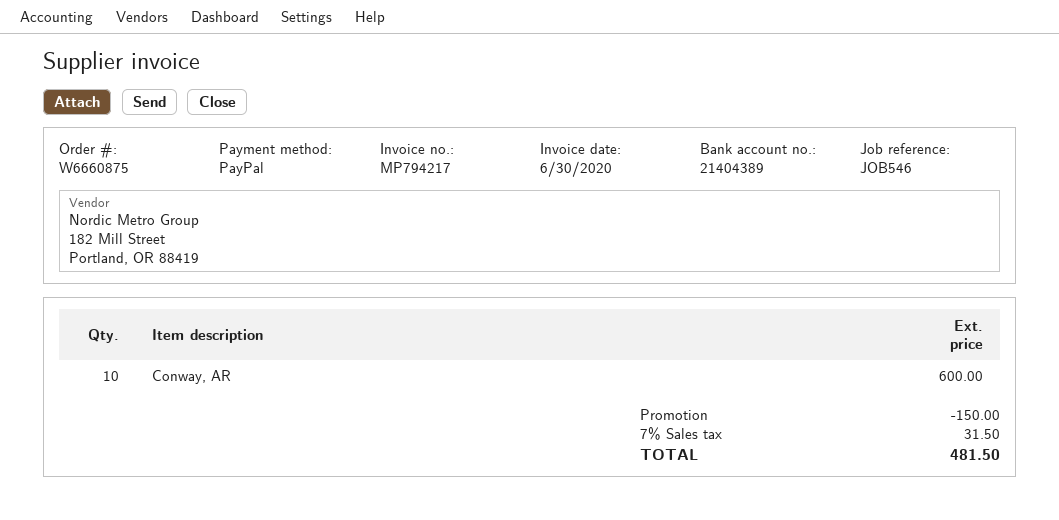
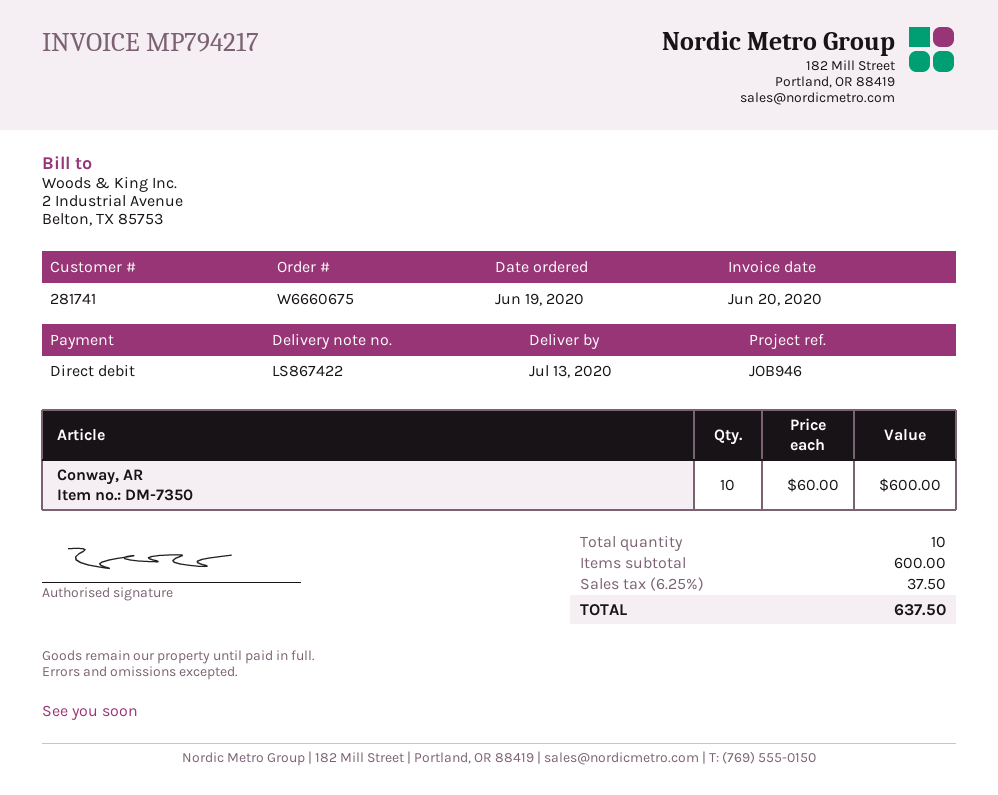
order number: W6660875 -> W6660675
invoice date: 2020-06-30 -> 2020-06-20
reference: JOB546 -> JOB946
payment method: PayPal -> direct debit
discount: 150.00 -> none
tax: 7% = 31.50 -> 6.25% = 37.50
total: 481.50 -> 637.50

